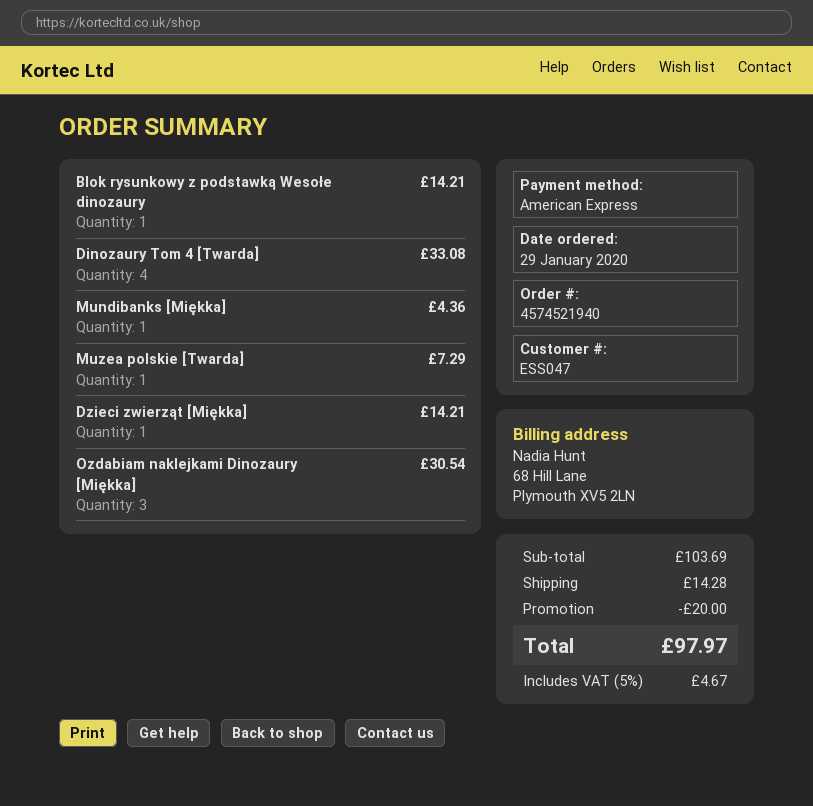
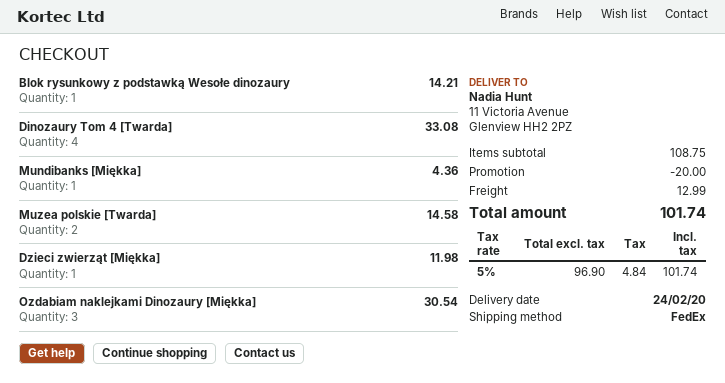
Muzea polskie [Twarda]: 1 for 7.29 -> 2 for 14.58
Dzieci zwierząt [Miękka]: 1 for 14.21 -> 1 for 11.98
subtotal: 103.69 -> 108.75
shipping: 14.28 -> 12.99
tax: 5% = 4.67 -> 5% = 4.84
total: 97.97 -> 101.74

